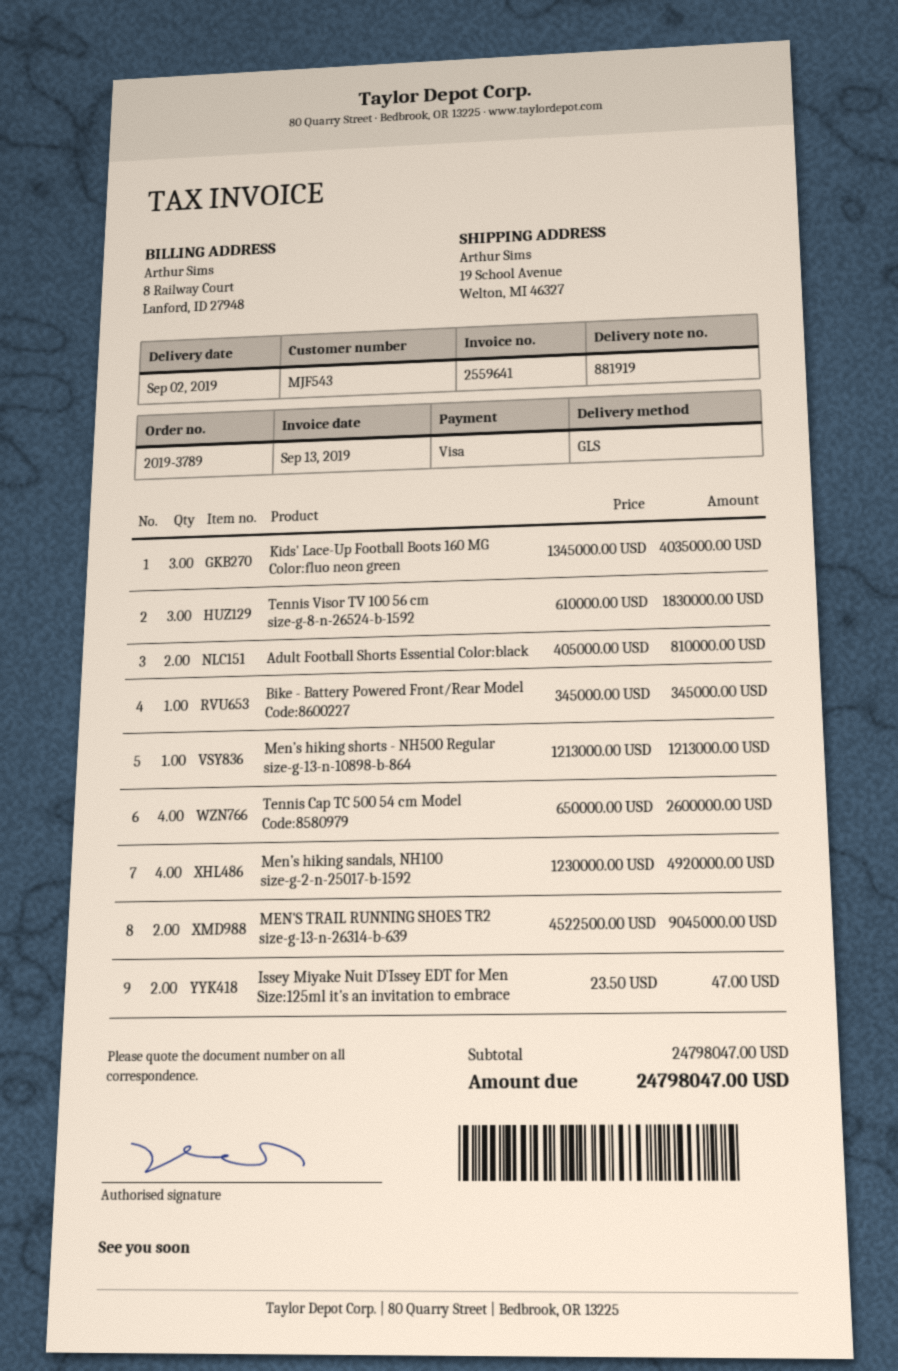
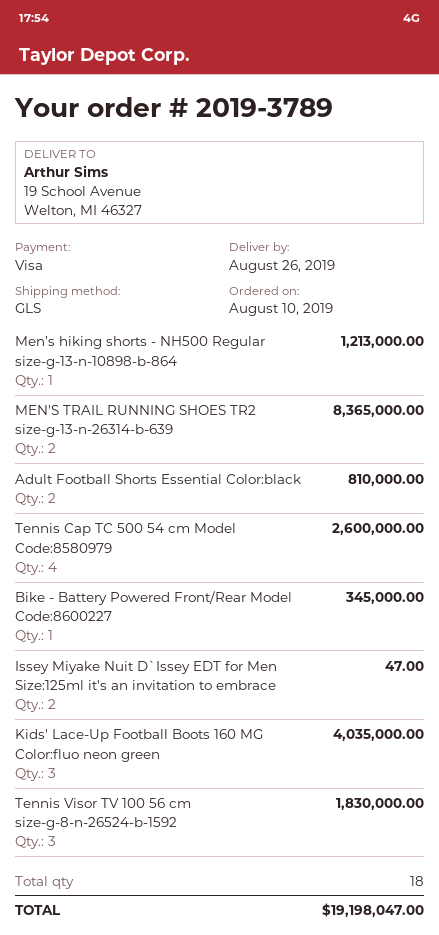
delivery date: 2019-09-02 -> 2019-08-26
Men’s hiking sandals, NH100 size-g-2-n-25017-b-1592: 4 for 4920000.00 -> none
MEN'S TRAIL RUNNING SHOES TR2 size-g-13-n-26314-b-639: 2 for 9045000.00 -> 2 for 8365000.00
total: 24798047.00 -> 19198047.00

